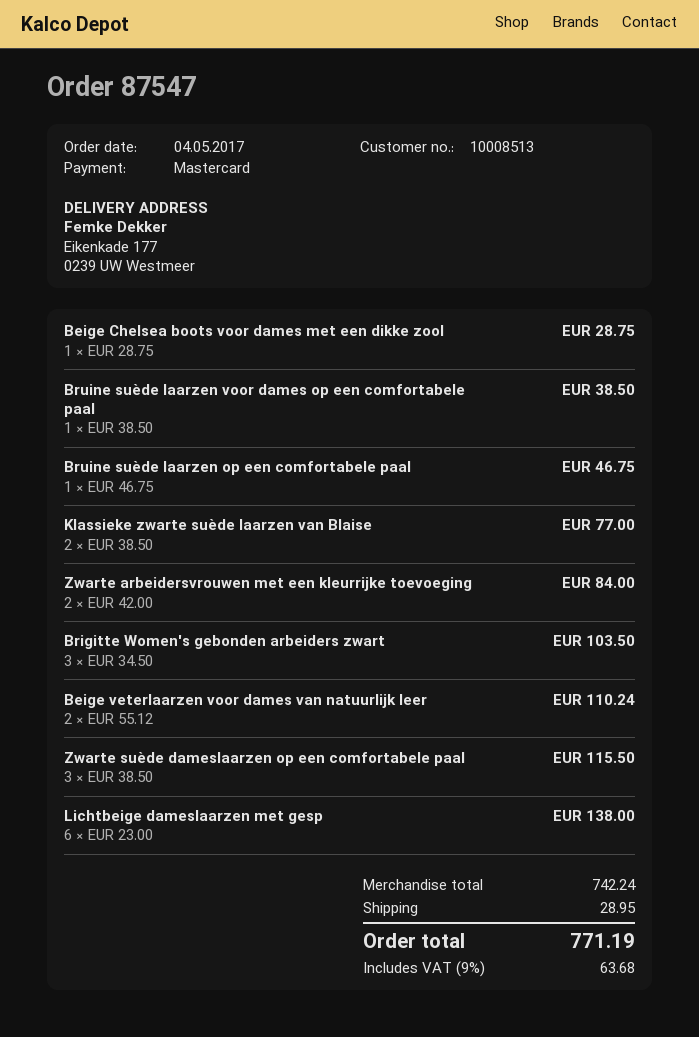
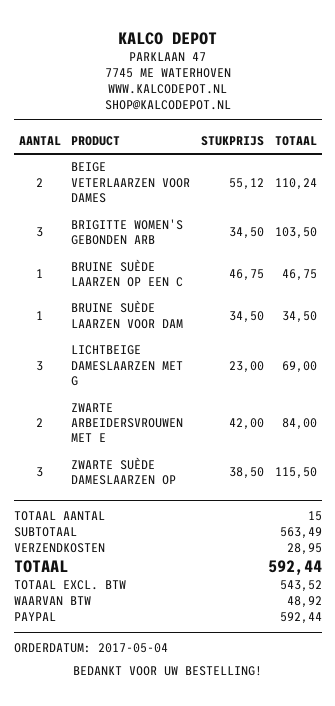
payment method: Mastercard -> PayPal
Beige Chelsea boots voor dames met een dikke zool: 1 x 28.75 = 28.75 -> none
Bruine suède laarzen voor dames op een comfortabele paal: 1 x 38.50 = 38.50 -> 1 x 34.50 = 34.50
Klassieke zwarte suède laarzen van Blaise: 2 x 38.50 = 77.00 -> none
Lichtbeige dameslaarzen met gesp: 6 x 23.00 = 138.00 -> 3 x 23.00 = 69.00
subtotal: 742.24 -> 563.49
tax: 63.68 -> 48.92
total: 771.19 -> 592.44

